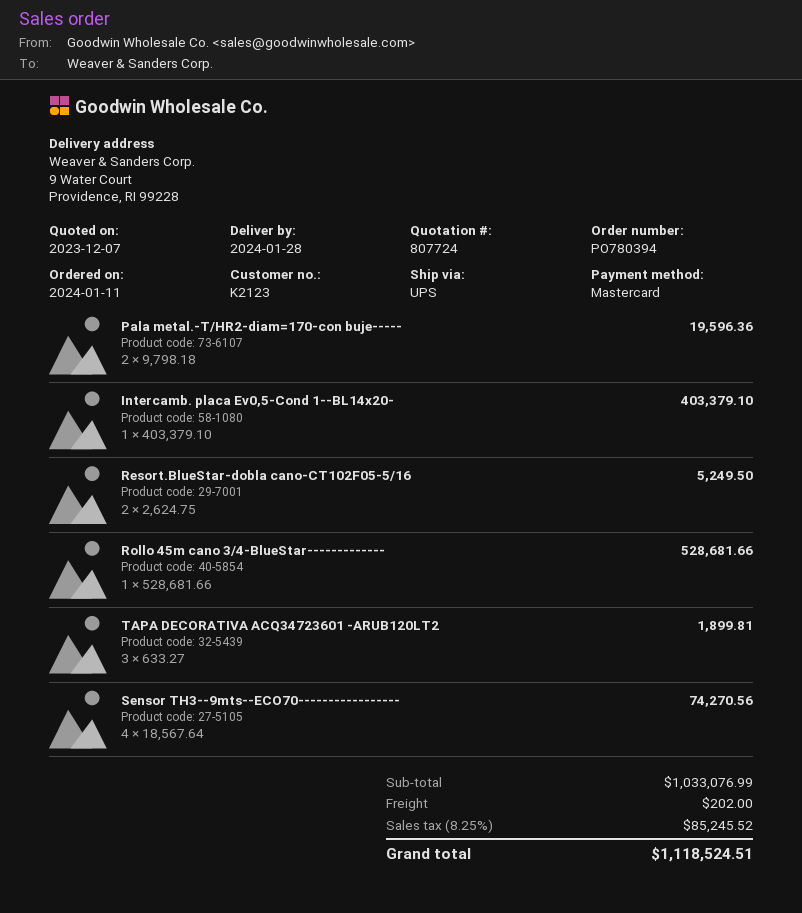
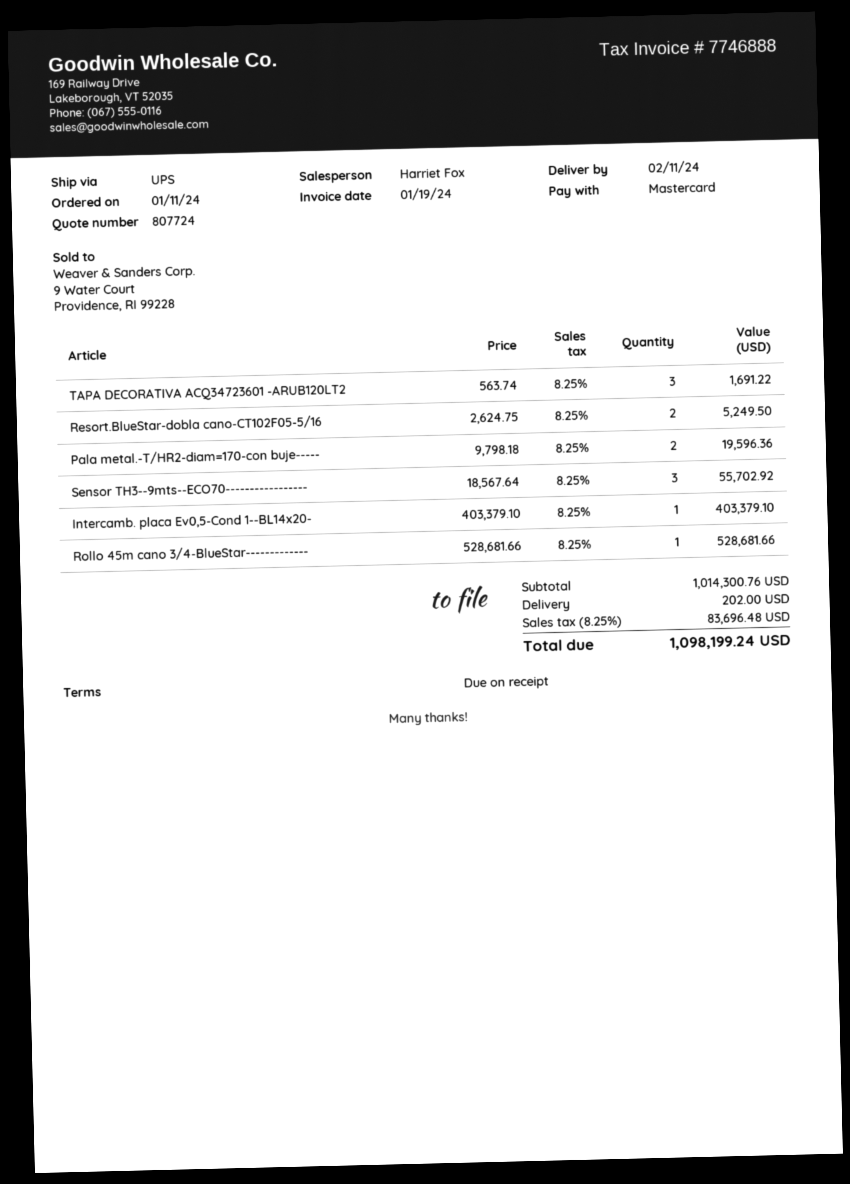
delivery date: 2024-01-28 -> 2024-02-11
TAPA DECORATIVA ACQ34723601 -ARUB120LT2: 3 x 633.27 = 1899.81 -> 3 x 563.74 = 1691.22
Sensor TH3--9mts--ECO70-----------------: 4 x 18567.64 = 74270.56 -> 3 x 18567.64 = 55702.92
subtotal: 1033076.99 -> 1014300.76
tax: 8.25% = 85245.52 -> 8.25% = 83696.48
total: 1118524.51 -> 1098199.24

